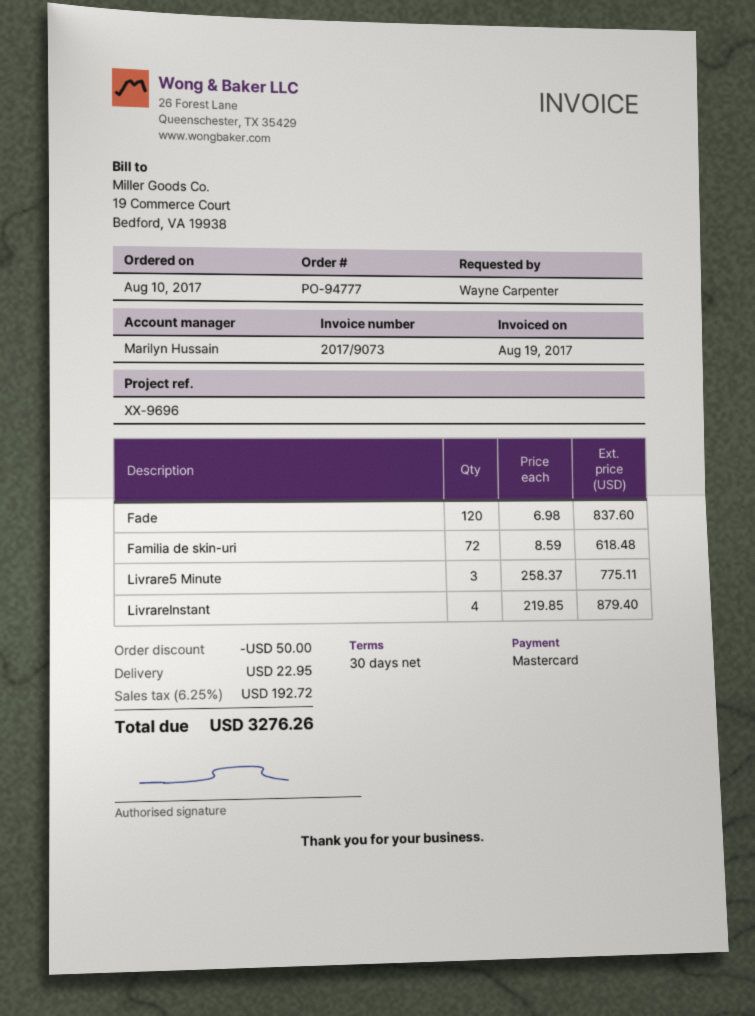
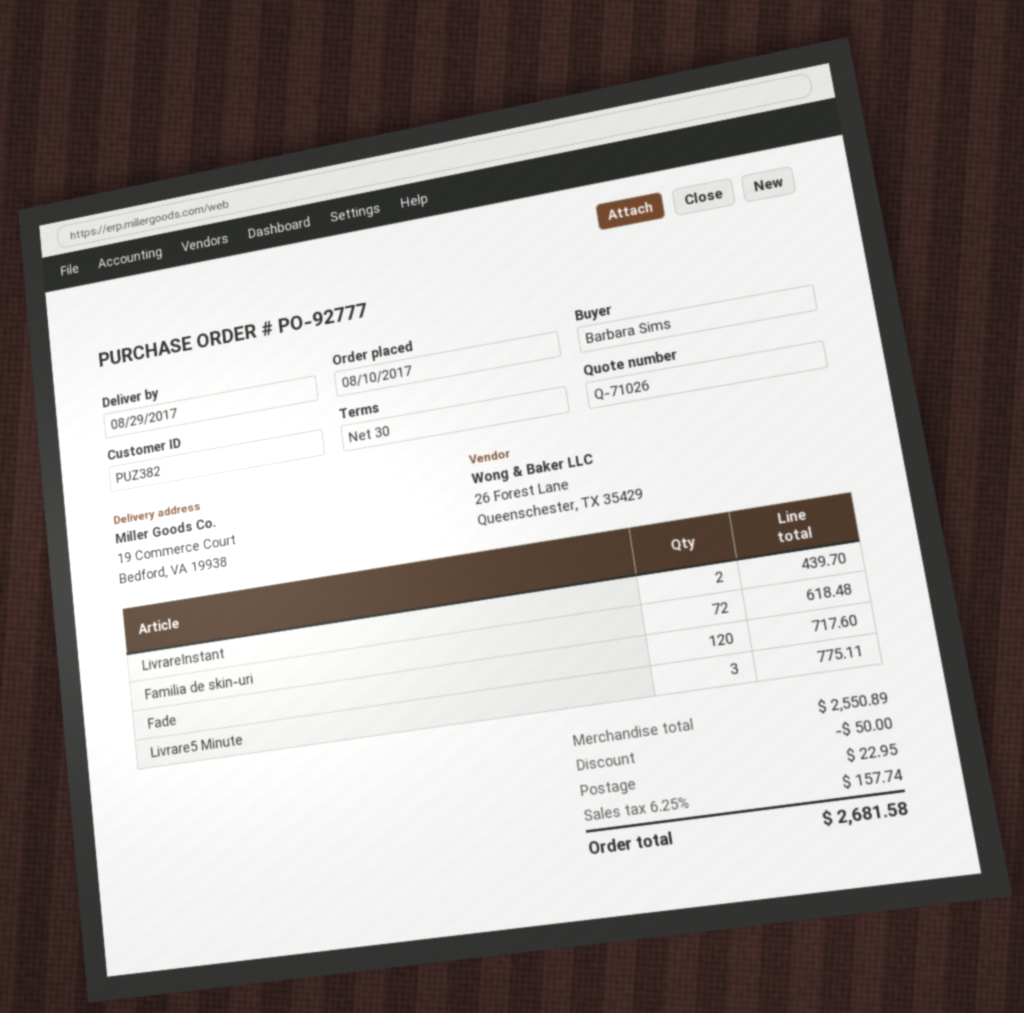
order number: PO-94777 -> PO-92777
ordered by: Wayne Carpenter -> Barbara Sims
Fade: 120 for 837.60 -> 120 for 717.60
LivrareInstant: 4 for 879.40 -> 2 for 439.70
tax: 6.25% = 192.72 -> 6.25% = 157.74
total: 3276.26 -> 2681.58

